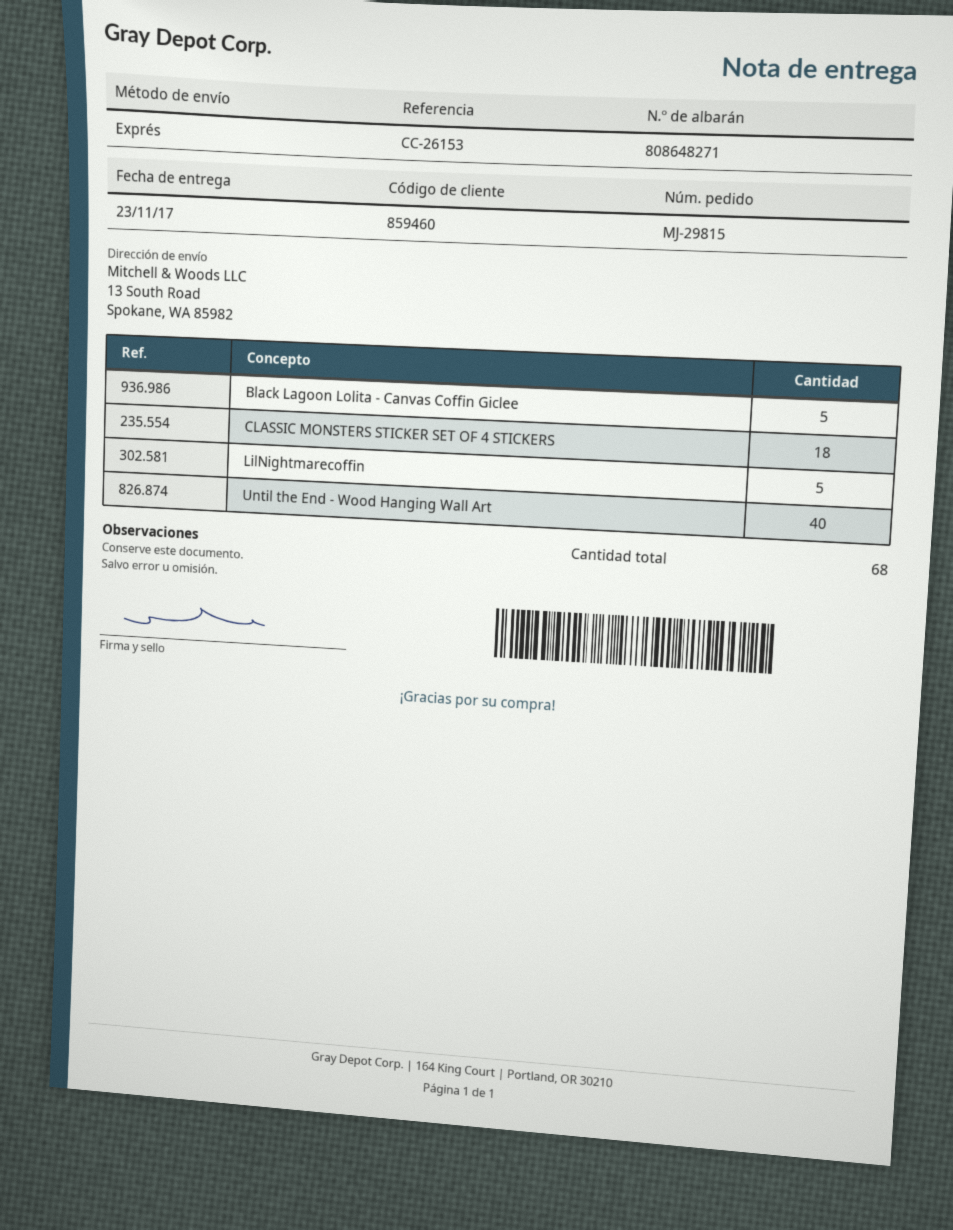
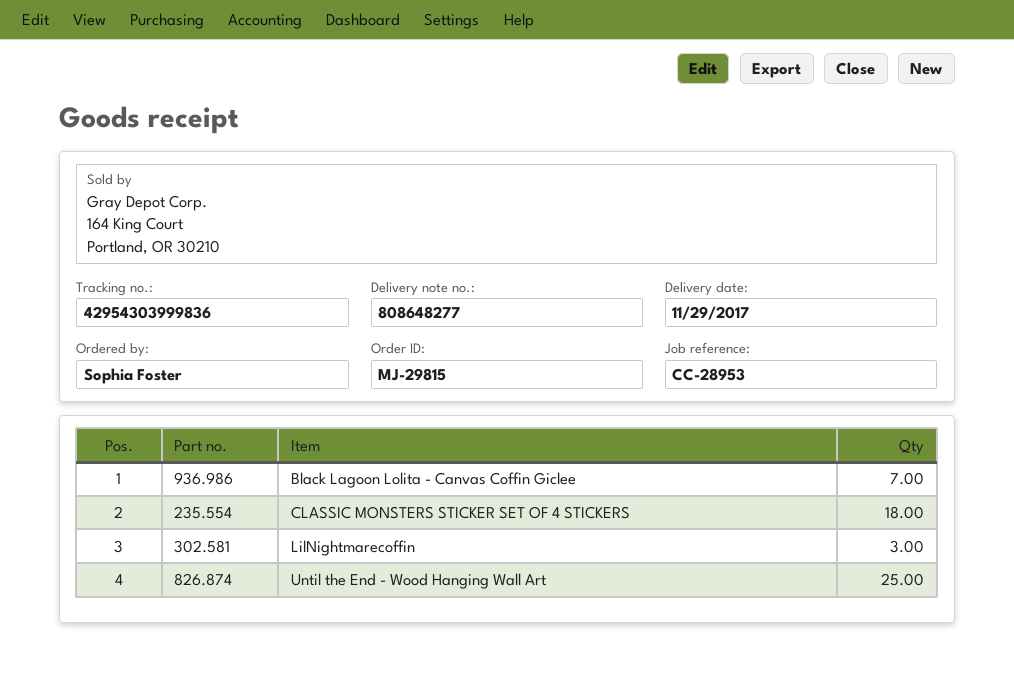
delivery note number: 808648271 -> 808648277
delivery date: 2017-11-23 -> 2017-11-29
reference: CC-26153 -> CC-28953
Black Lagoon Lolita - Canvas Coffin Giclee: 5 -> 7
LilNightmarecoffin: 5 -> 3
Until the End - Wood Hanging Wall Art: 40 -> 25

